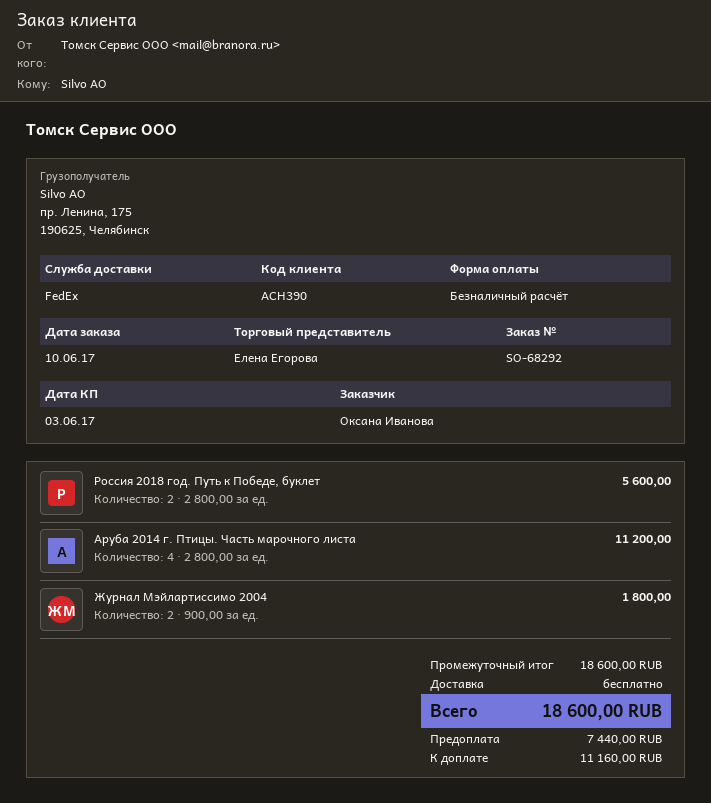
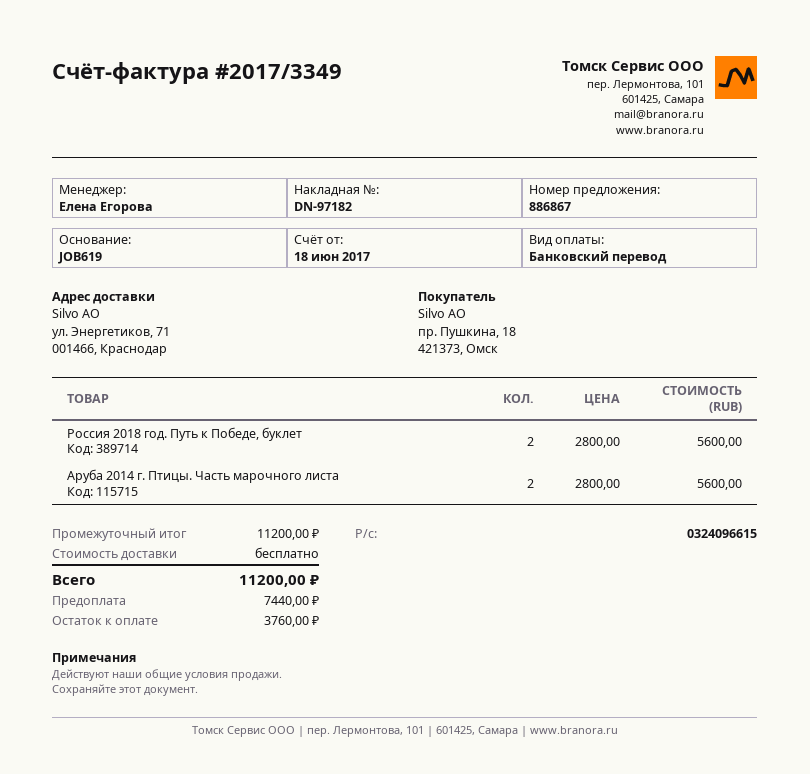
ship to: пр. Ленина, 175, 190625, Челябинск -> ул. Энергетиков, 71, 001466, Краснодар
Аруба 2014 г. Птицы. Часть марочного листа: 4 x 2800.00 = 11200.00 -> 2 x 2800.00 = 5600.00
Журнал Мэйлартиссимо 2004: 2 x 900.00 = 1800.00 -> none
subtotal: 18600.00 -> 11200.00
total: 18600.00 -> 11200.00
balance: 11160.00 -> 3760.00

